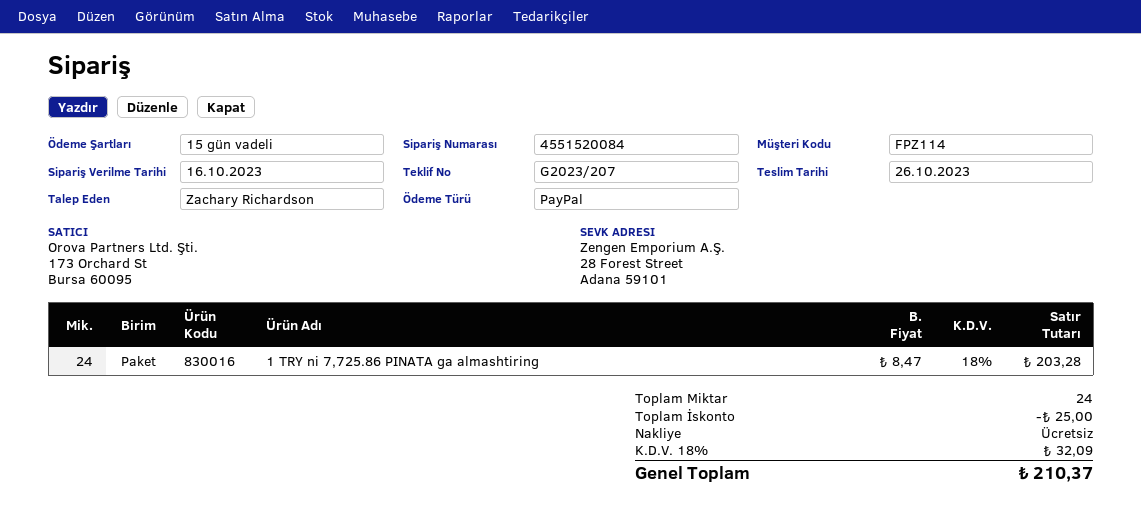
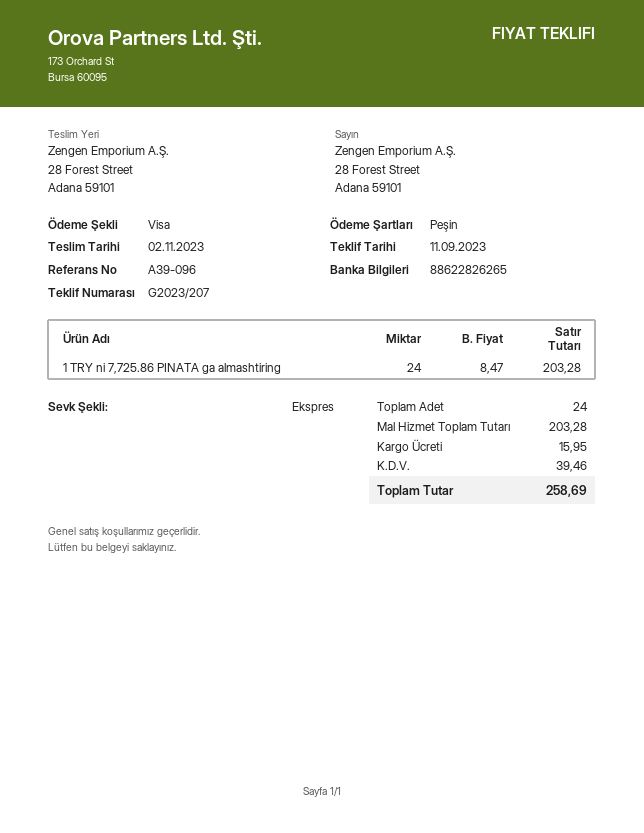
delivery date: 2023-10-26 -> 2023-11-02
payment terms: 15 days -> on receipt
payment method: PayPal -> Visa
discount: 25.00 -> none
shipping: 0.00 -> 15.95
tax: 32.09 -> 39.46
total: 210.37 -> 258.69

